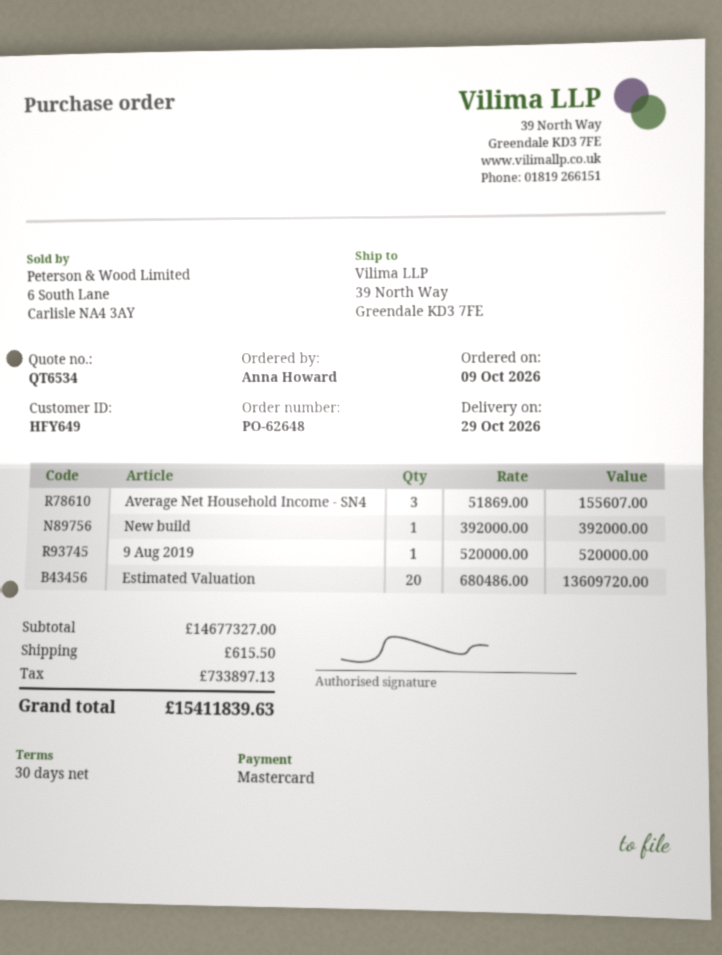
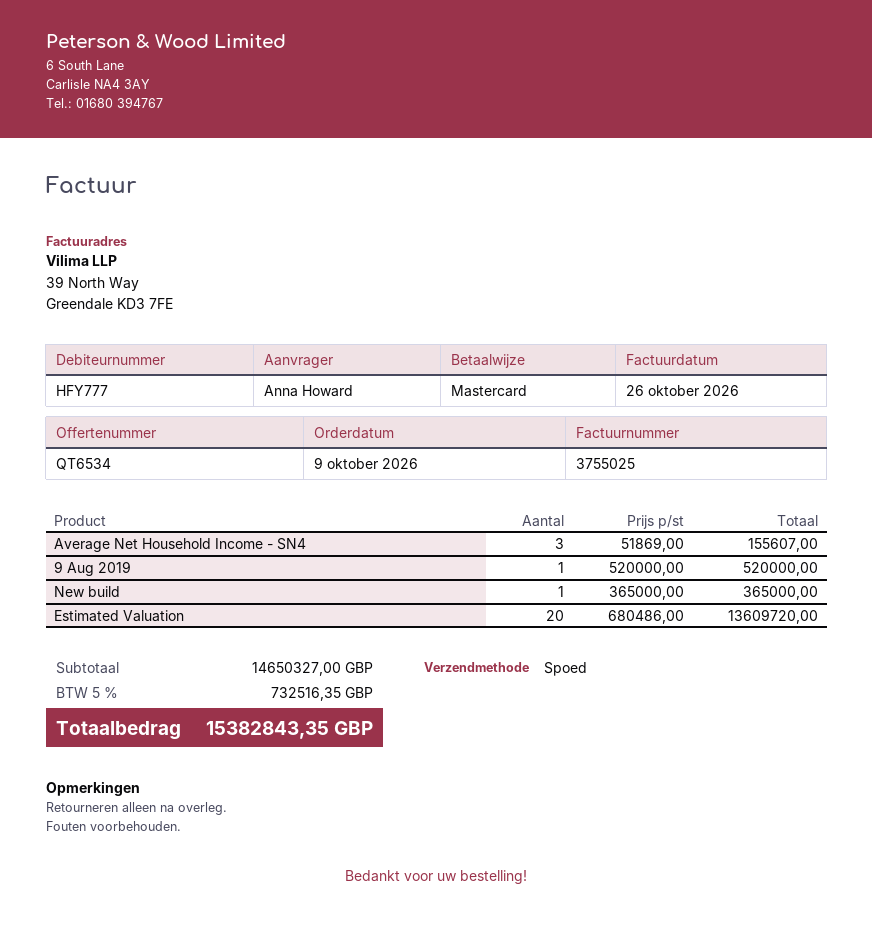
customer number: HFY649 -> HFY777
New build: 1 x 392000.00 = 392000.00 -> 1 x 365000.00 = 365000.00
subtotal: 14677327.00 -> 14650327.00
shipping: 615.50 -> none
tax: 733897.13 -> 732516.35
total: 15411839.63 -> 15382843.35

